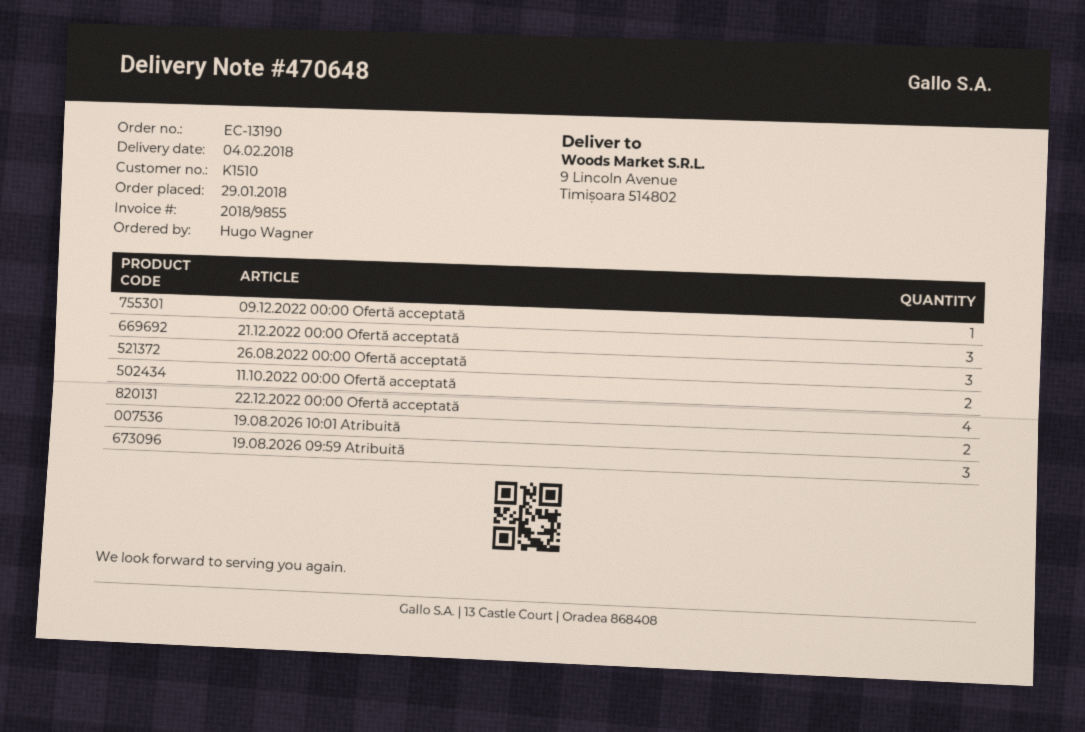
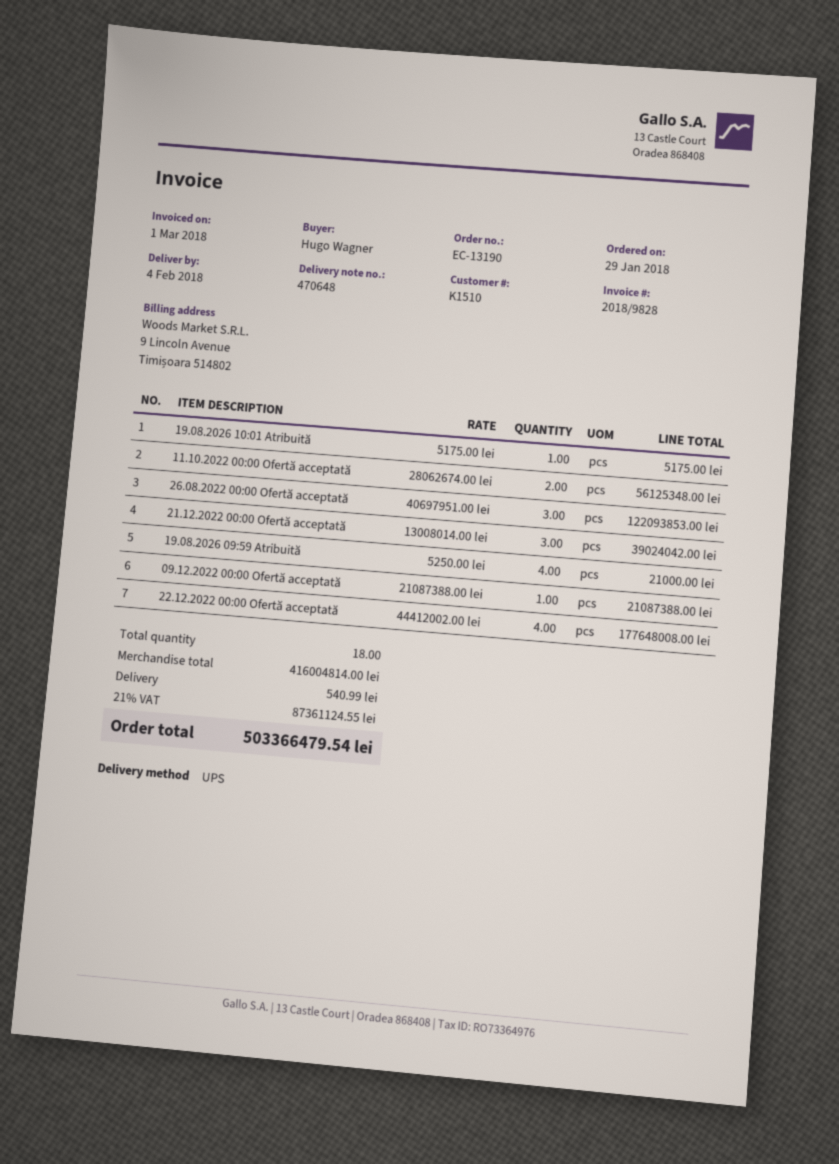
invoice number: 2018/9855 -> 2018/9828
19.08.2026 10:01 Atribuită: 2 -> 1
19.08.2026 09:59 Atribuită: 3 -> 4

